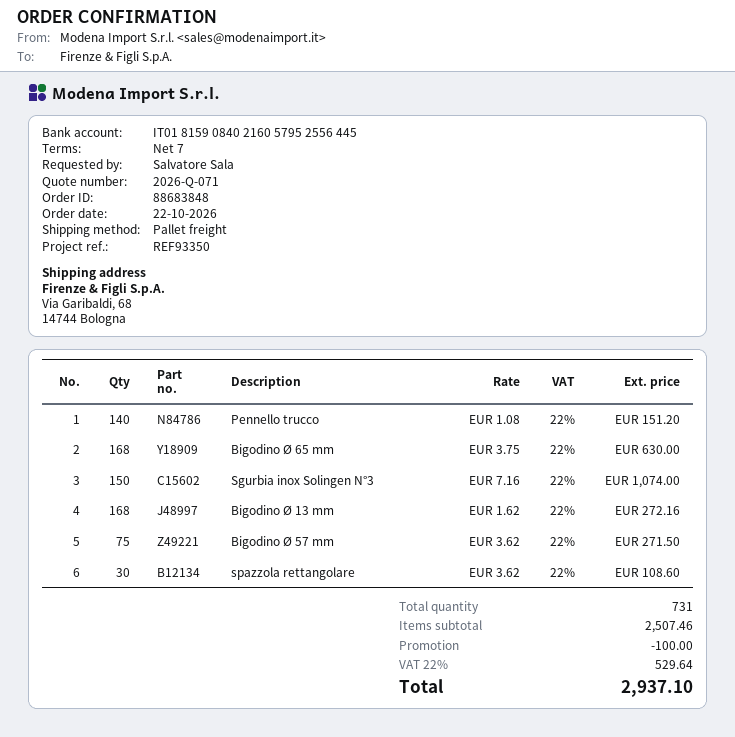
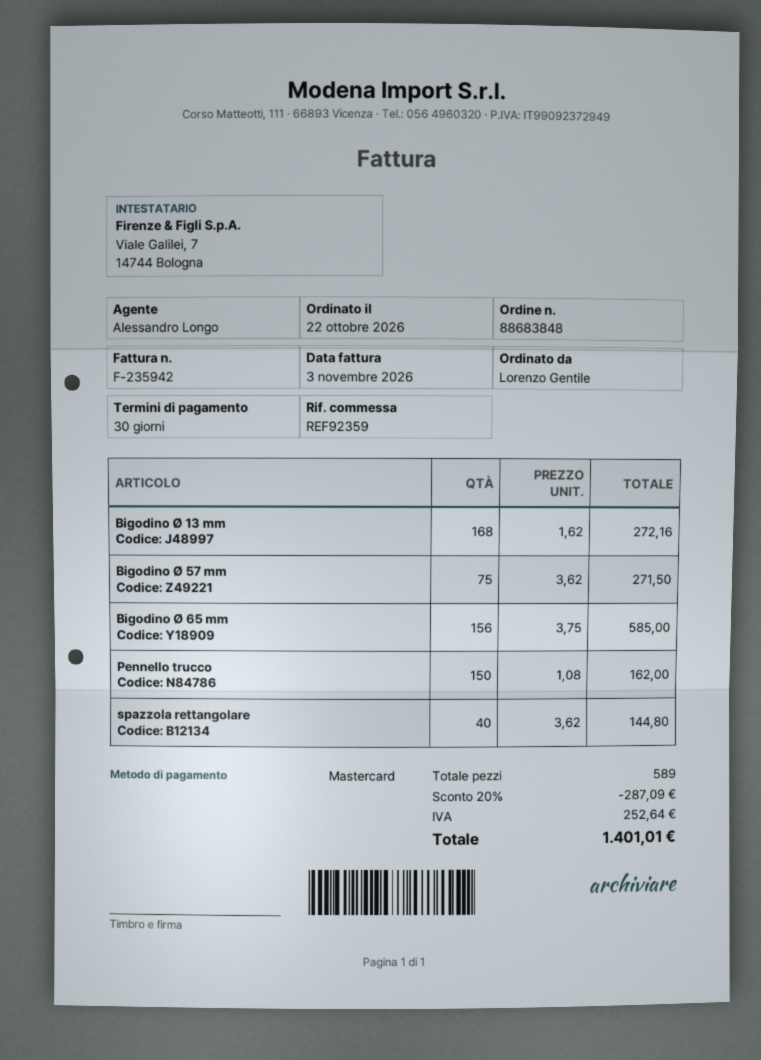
payment terms: 7 days -> 30 days
reference: REF93350 -> REF92359
ordered by: Salvatore Sala -> Lorenzo Gentile
Pennello trucco: 140 x 1.08 = 151.20 -> 150 x 1.08 = 162.00
Bigodino Ø 65 mm: 168 x 3.75 = 630.00 -> 156 x 3.75 = 585.00
Sgurbia inox Solingen N°3: 150 x 7.16 = 1074.00 -> none
spazzola rettangolare: 30 x 3.62 = 108.60 -> 40 x 3.62 = 144.80
total quantity: 731 -> 589
discount: 100.00 -> 287.09
tax: 529.64 -> 252.64
total: 2937.10 -> 1401.01

